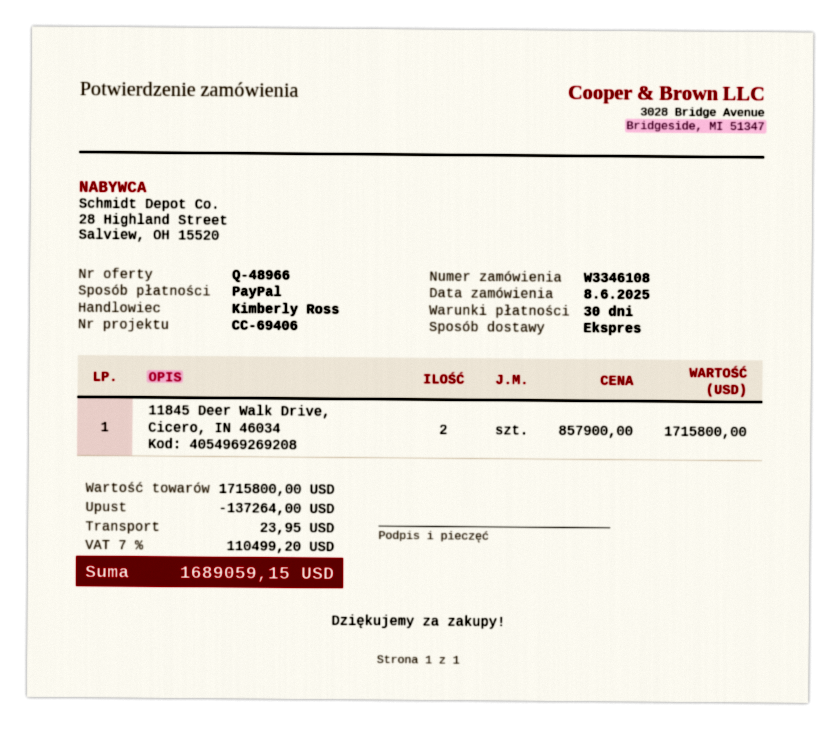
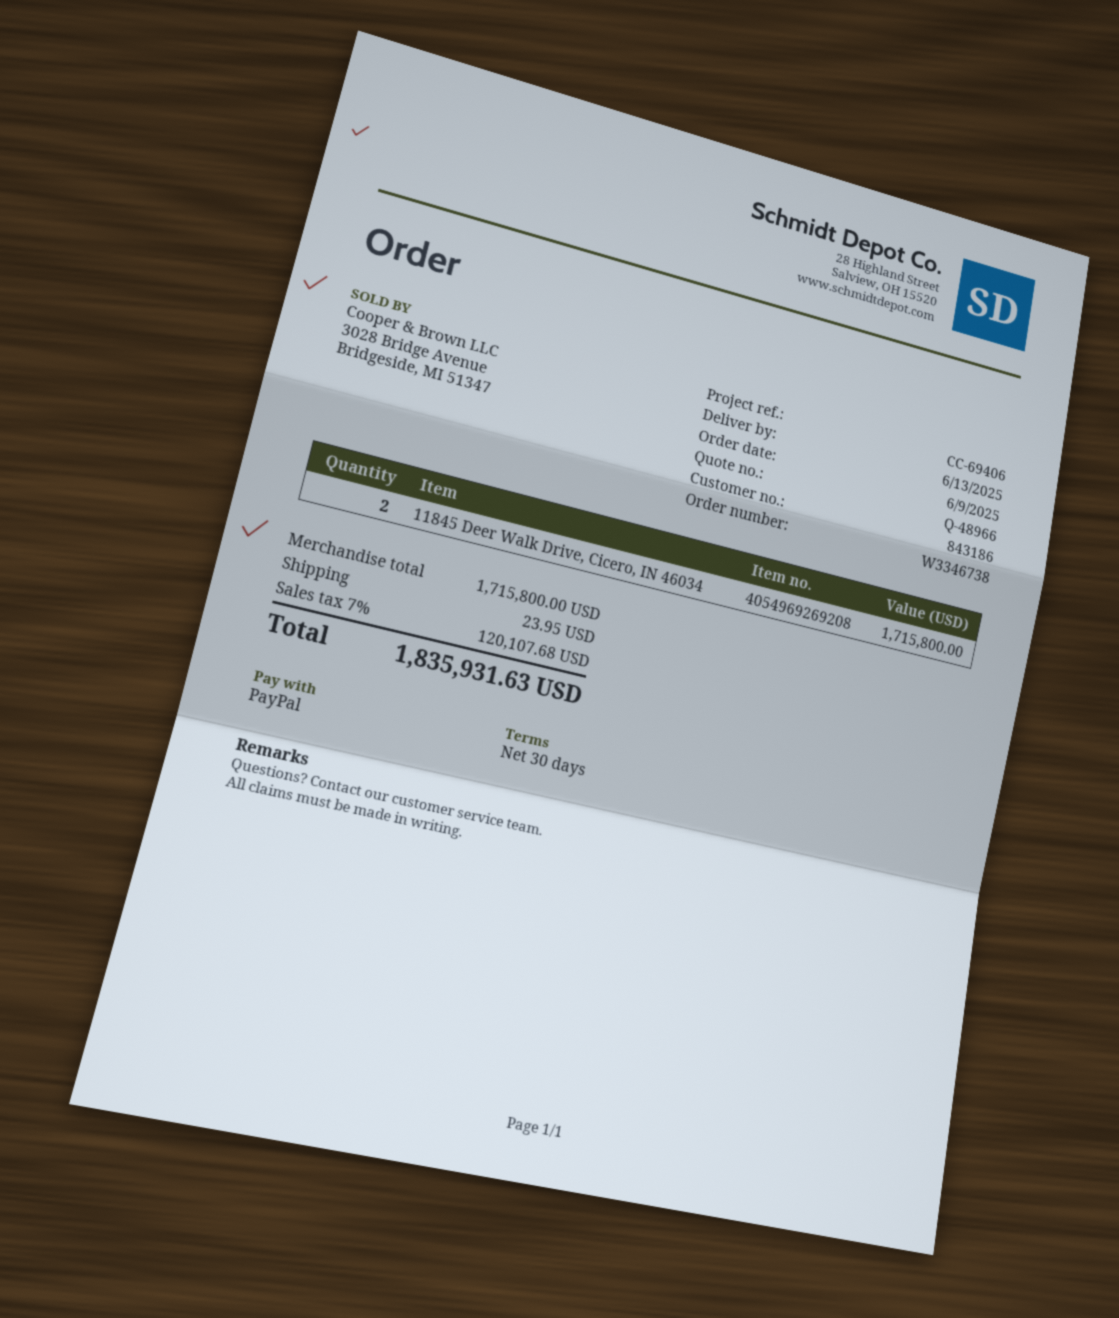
order number: W3346108 -> W3346738
order date: 2025-06-08 -> 2025-06-09
discount: 137264.00 -> none
tax: 7% = 110499.20 -> 7% = 120107.68
total: 1689059.15 -> 1835931.63

